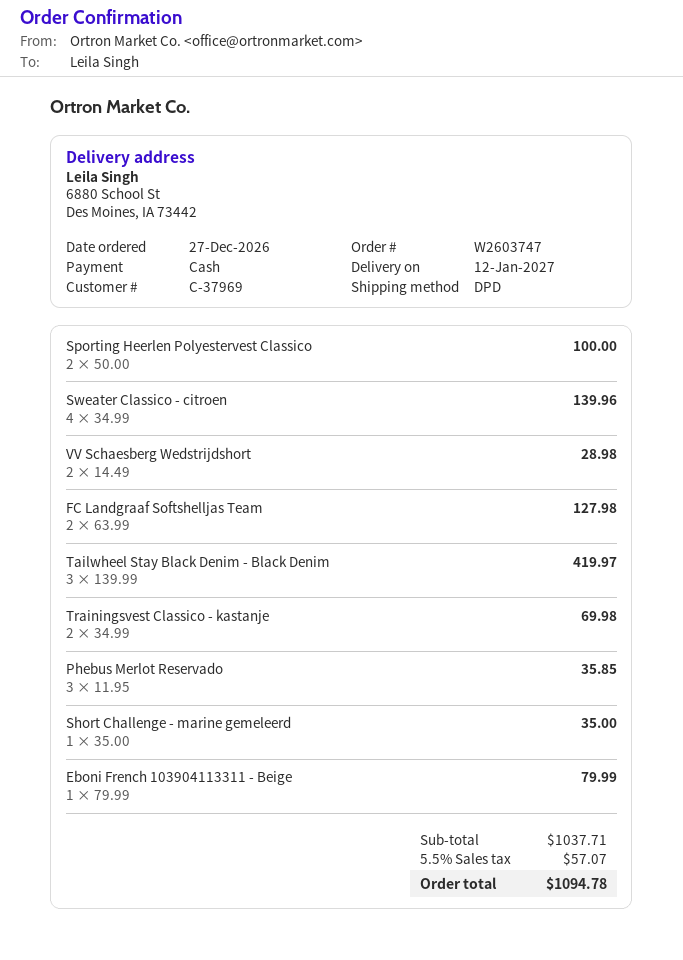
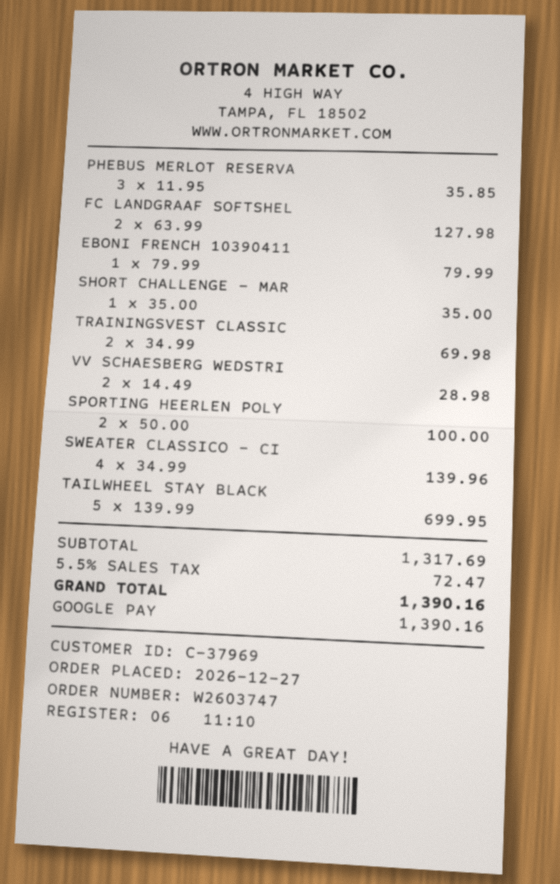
payment method: cash -> Google Pay
Tailwheel Stay Black Denim - Black Denim: 3 x 139.99 = 419.97 -> 5 x 139.99 = 699.95
subtotal: 1037.71 -> 1317.69
tax: 5.5% = 57.07 -> 5.5% = 72.47
total: 1094.78 -> 1390.16

